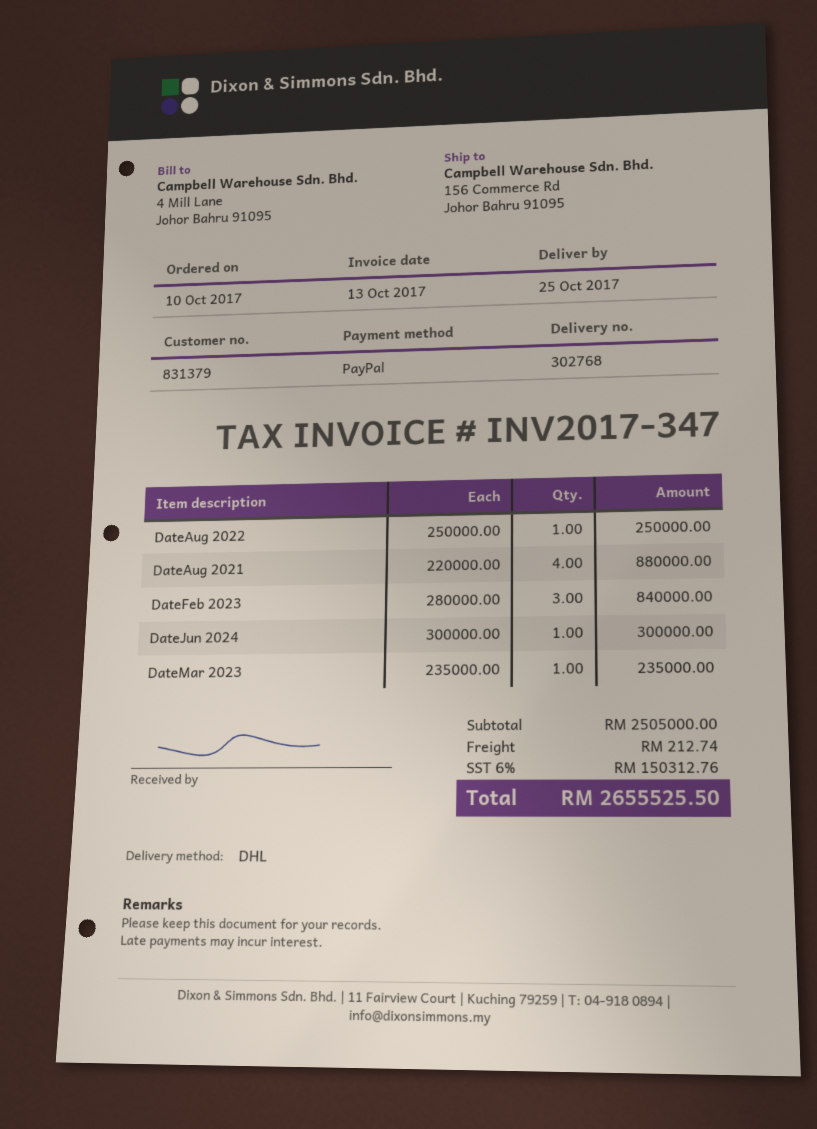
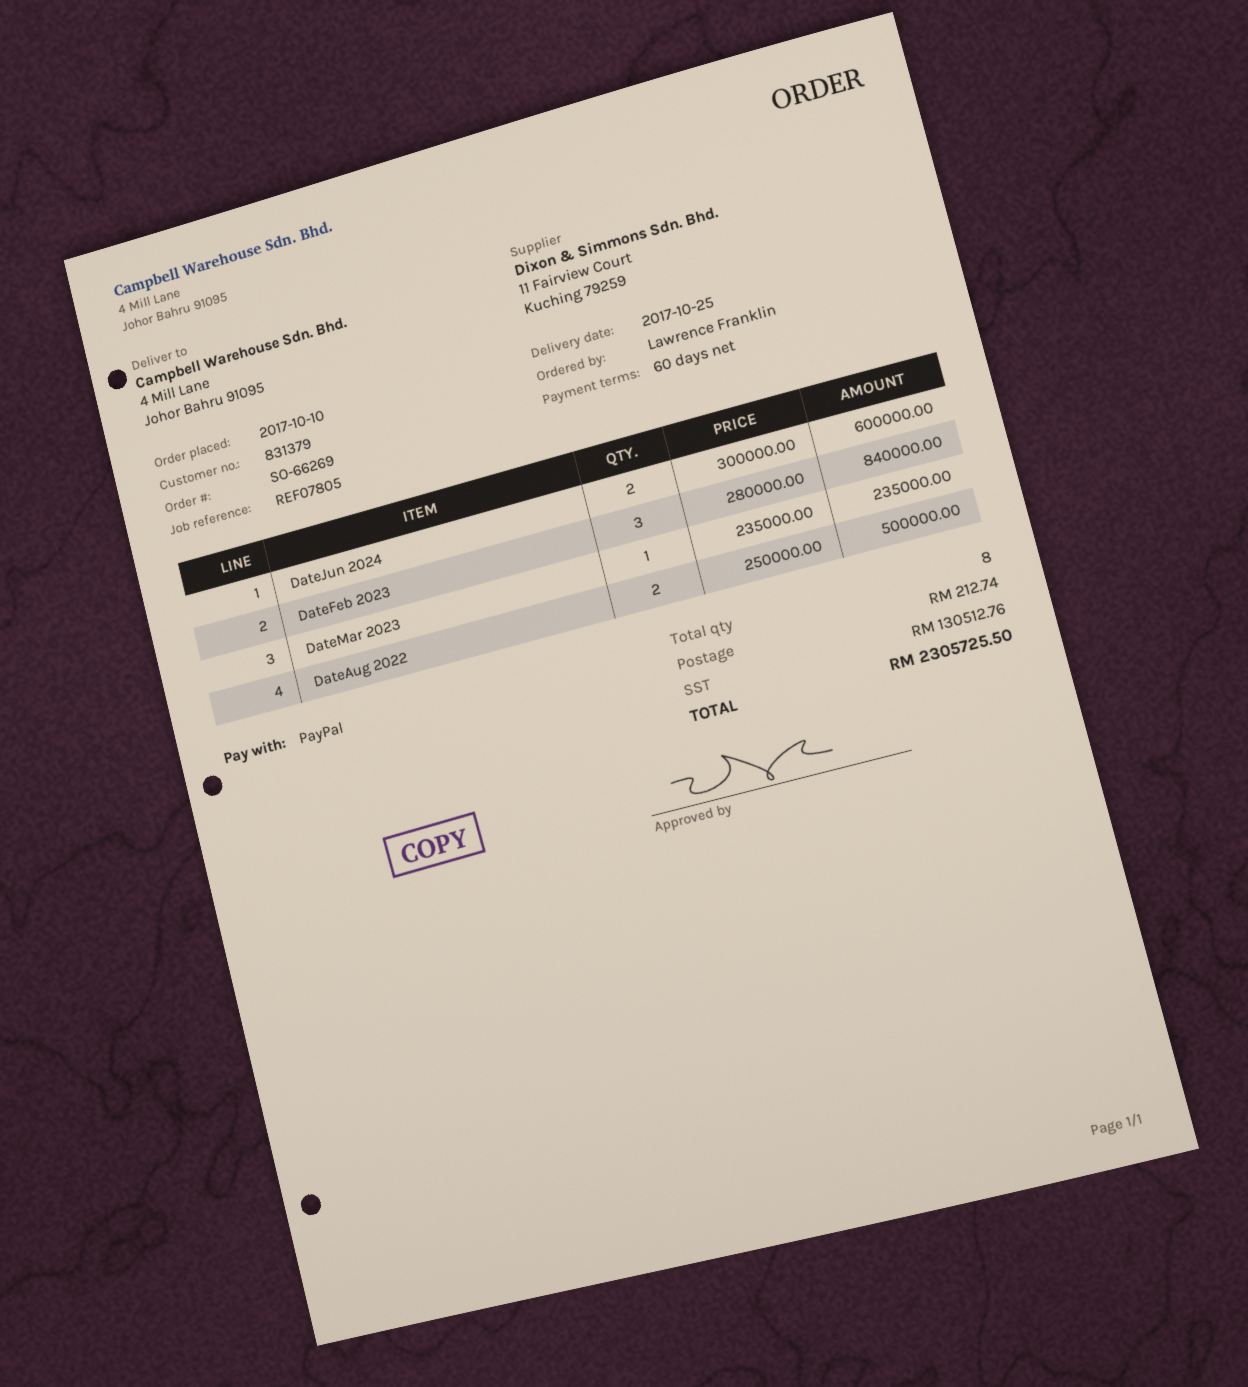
ship to: 156 Commerce Rd, Johor Bahru 91095 -> 4 Mill Lane, Johor Bahru 91095
DateAug 2022: 1 x 250000.00 = 250000.00 -> 2 x 250000.00 = 500000.00
DateAug 2021: 4 x 220000.00 = 880000.00 -> none
DateJun 2024: 1 x 300000.00 = 300000.00 -> 2 x 300000.00 = 600000.00
tax: 150312.76 -> 130512.76
total: 2655525.50 -> 2305725.50

